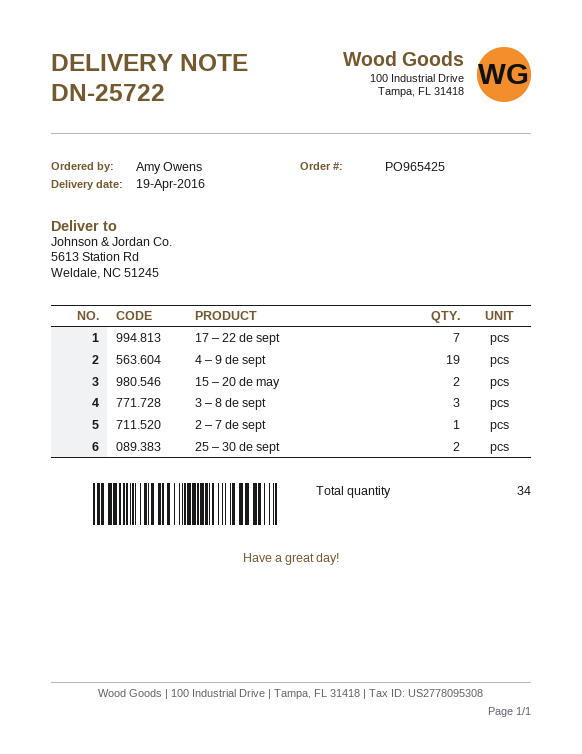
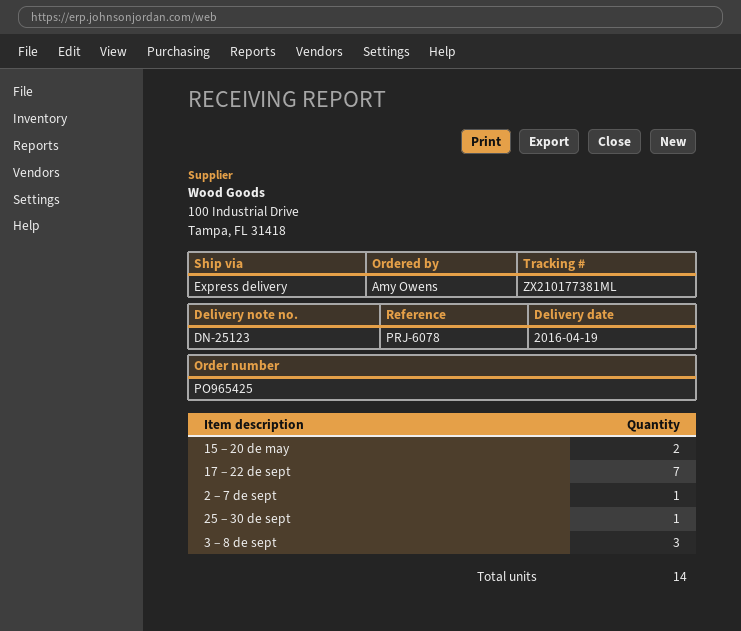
delivery note number: DN-25722 -> DN-25123
4 – 9 de sept: 19 -> none
25 – 30 de sept: 2 -> 1
total quantity: 34 -> 14

